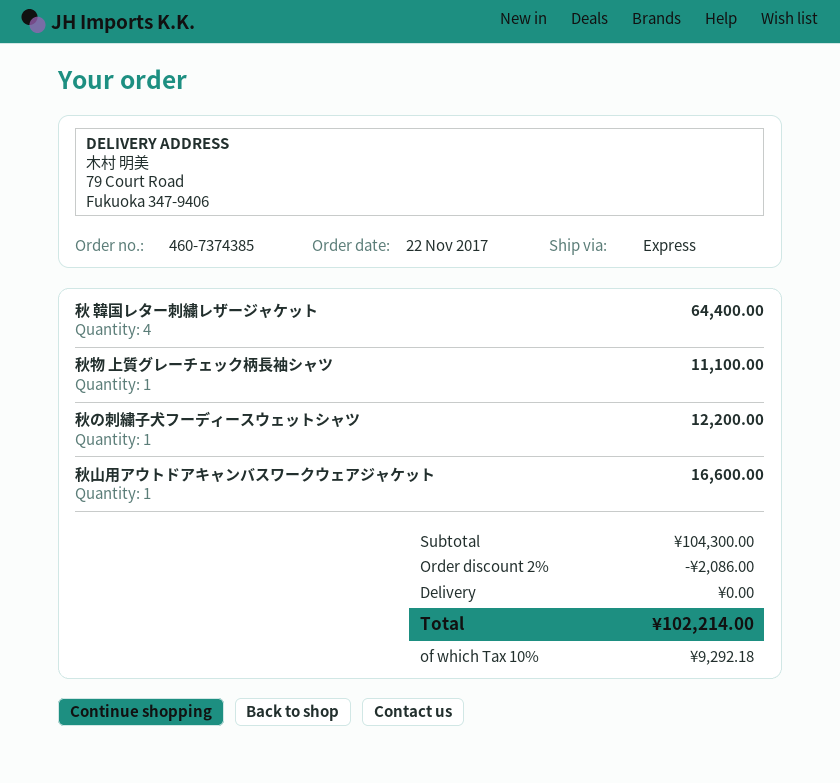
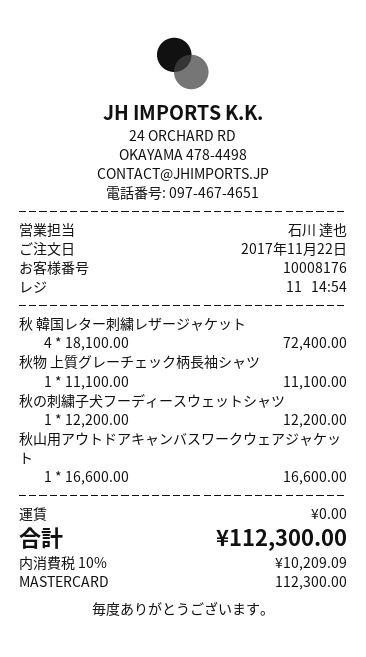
秋 韓国レター刺繍レザージャケット: 4 for 64400.00 -> 4 for 72400.00
discount: 2% = 2086.00 -> none
tax: 10% = 9292.18 -> 10% = 10209.09
total: 102214.00 -> 112300.00

